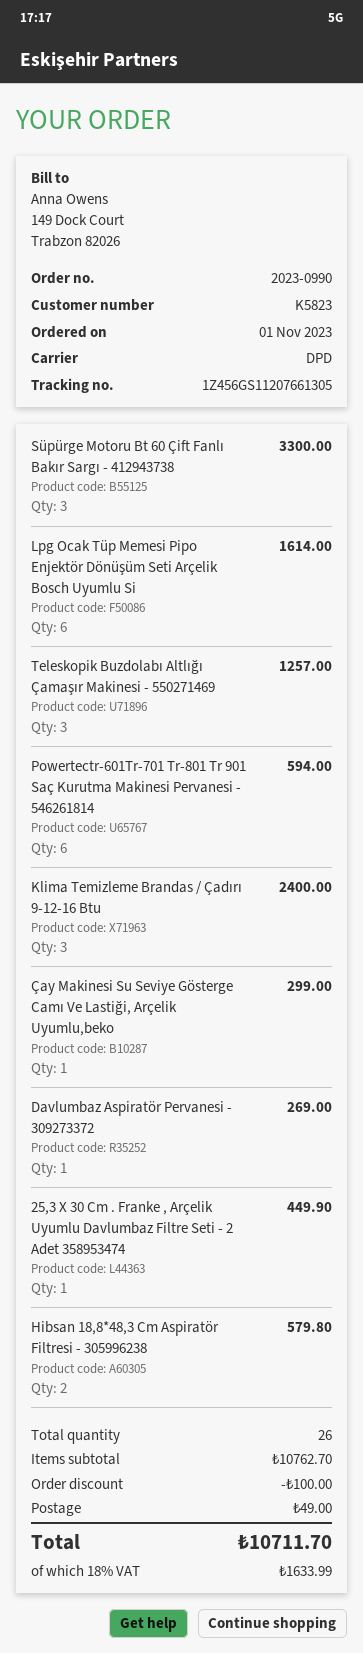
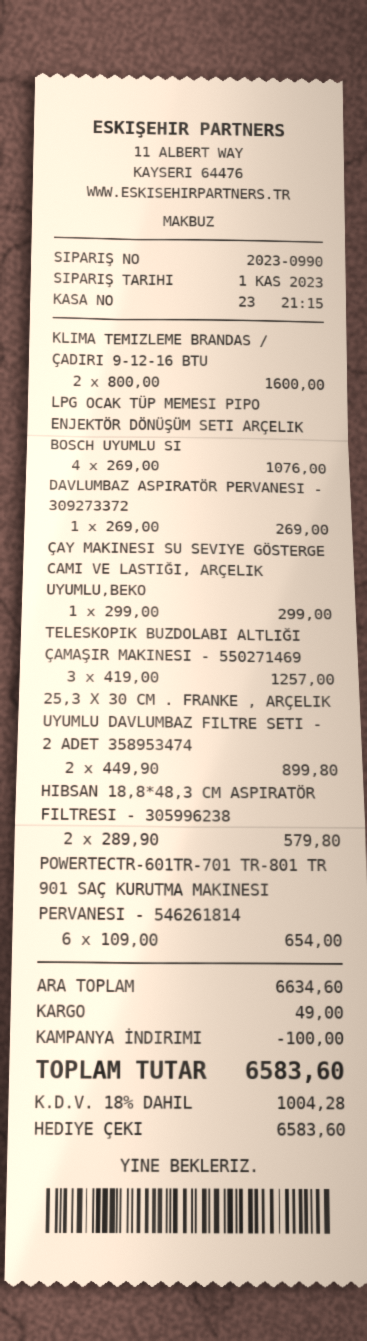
Süpürge Motoru Bt 60 Çift Fanlı Bakır Sargı - 412943738: 3 for 3300.00 -> none
Lpg Ocak Tüp Memesi Pipo Enjektör Dönüşüm Seti Arçelik Bosch Uyumlu Si: 6 for 1614.00 -> 4 for 1076.00
Powertectr-601Tr-701 Tr-801 Tr 901 Saç Kurutma Makinesi Pervanesi - 546261814: 6 for 594.00 -> 6 for 654.00
Klima Temizleme Brandas / Çadırı 9-12-16 Btu: 3 for 2400.00 -> 2 for 1600.00
25,3 X 30 Cm . Franke , Arçelik Uyumlu Davlumbaz Filtre Seti - 2 Adet 358953474: 1 for 449.90 -> 2 for 899.80
subtotal: 10762.70 -> 6634.60
tax: 18% = 1633.99 -> 18% = 1004.28
total: 10711.70 -> 6583.60

